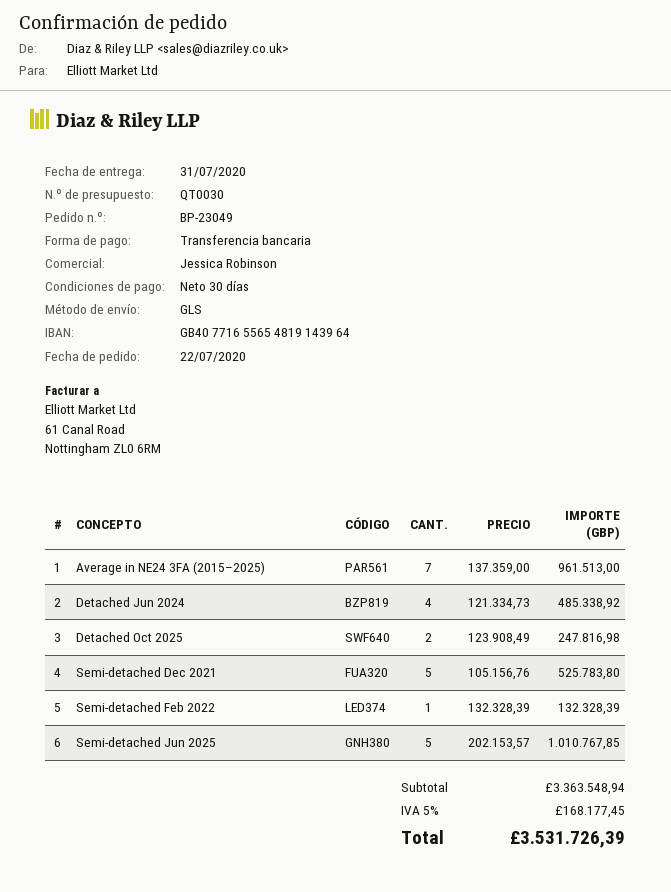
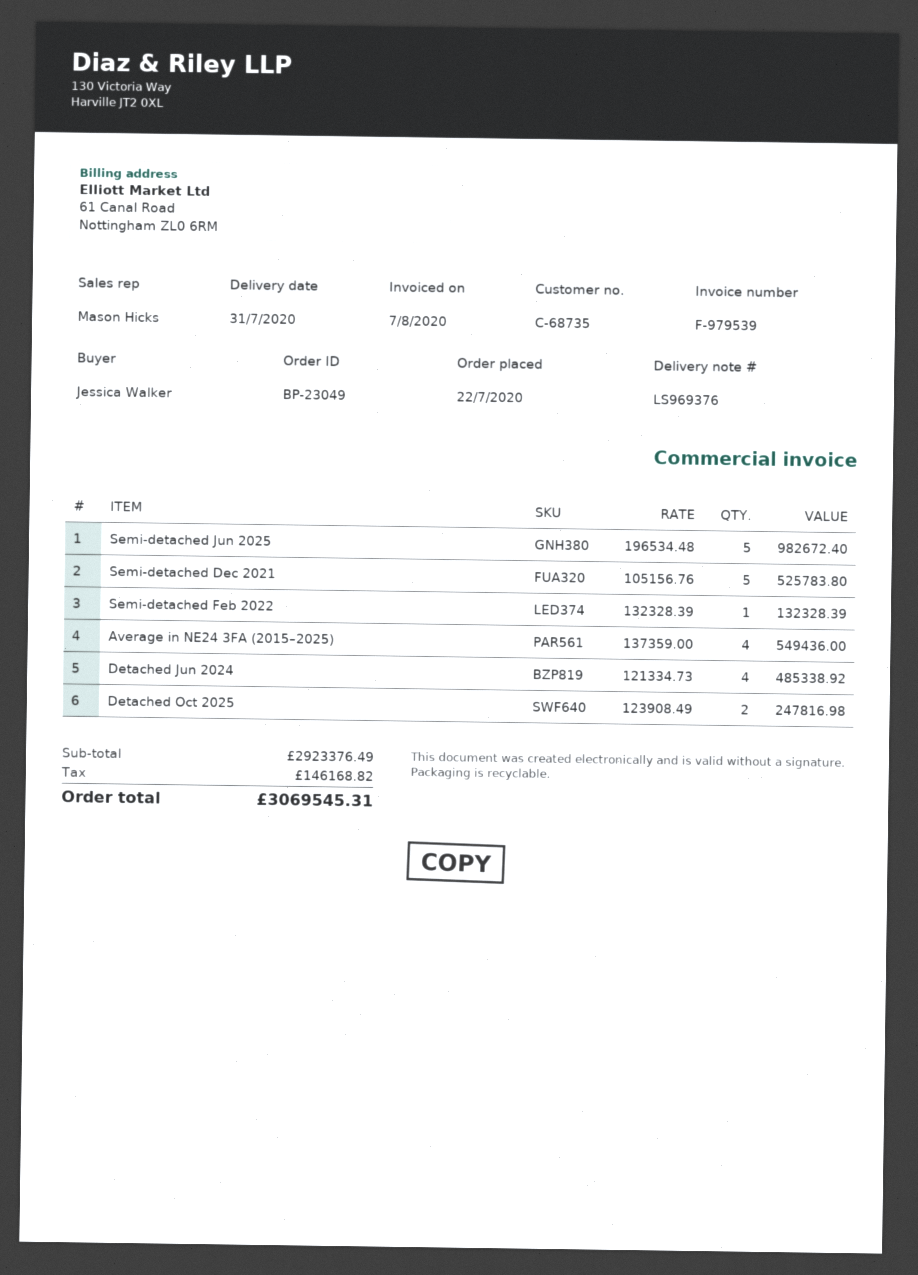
sales rep: Jessica Robinson -> Mason Hicks
Average in NE24 3FA (2015–2025): 7 x 137359.00 = 961513.00 -> 4 x 137359.00 = 549436.00
Semi-detached Jun 2025: 5 x 202153.57 = 1010767.85 -> 5 x 196534.48 = 982672.40
subtotal: 3363548.94 -> 2923376.49
tax: 168177.45 -> 146168.82
total: 3531726.39 -> 3069545.31

